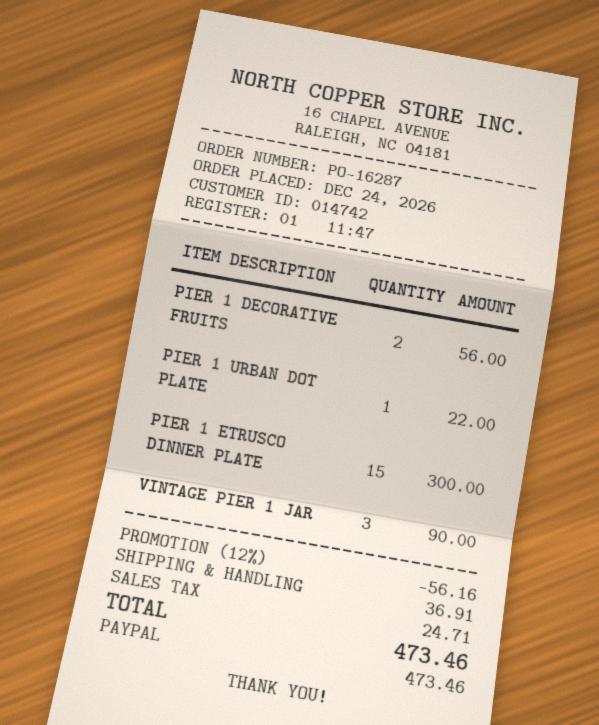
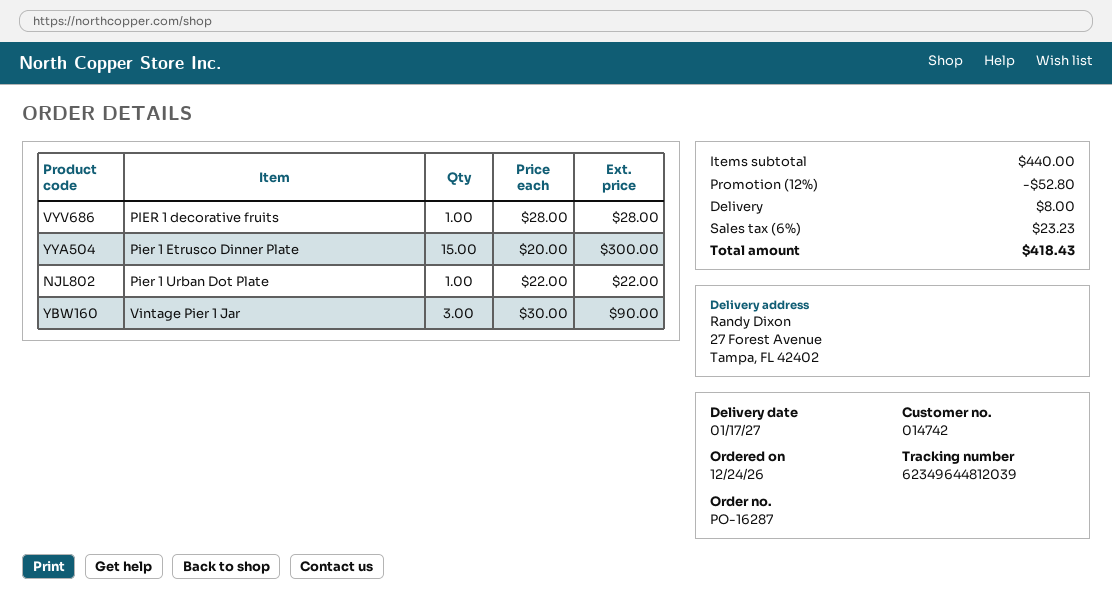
PIER 1 DECORATIVE FRUITS: 2 for 56.00 -> 1 for 28.00
discount: 12% = 56.16 -> 12% = 52.80
shipping: 36.91 -> 8.00
tax: 24.71 -> 23.23
total: 473.46 -> 418.43

